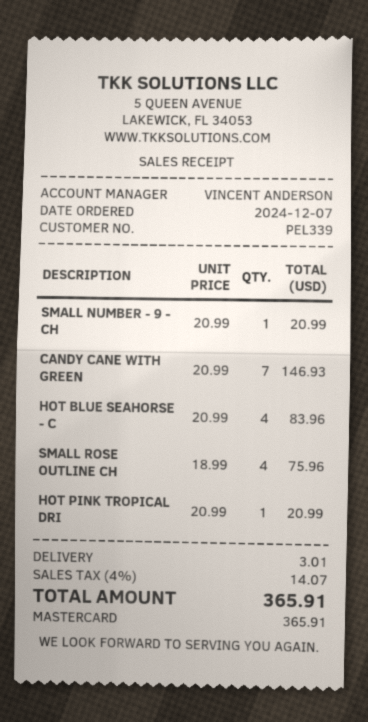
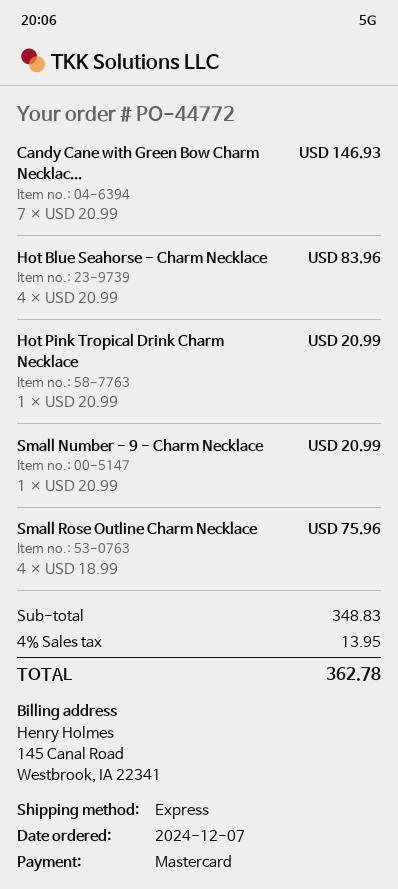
shipping: 3.01 -> none
tax: 4% = 14.07 -> 4% = 13.95
total: 365.91 -> 362.78

